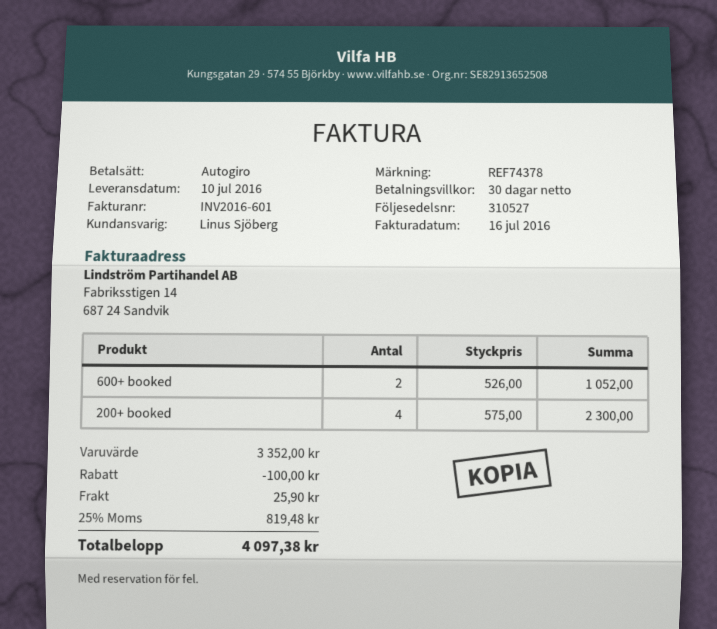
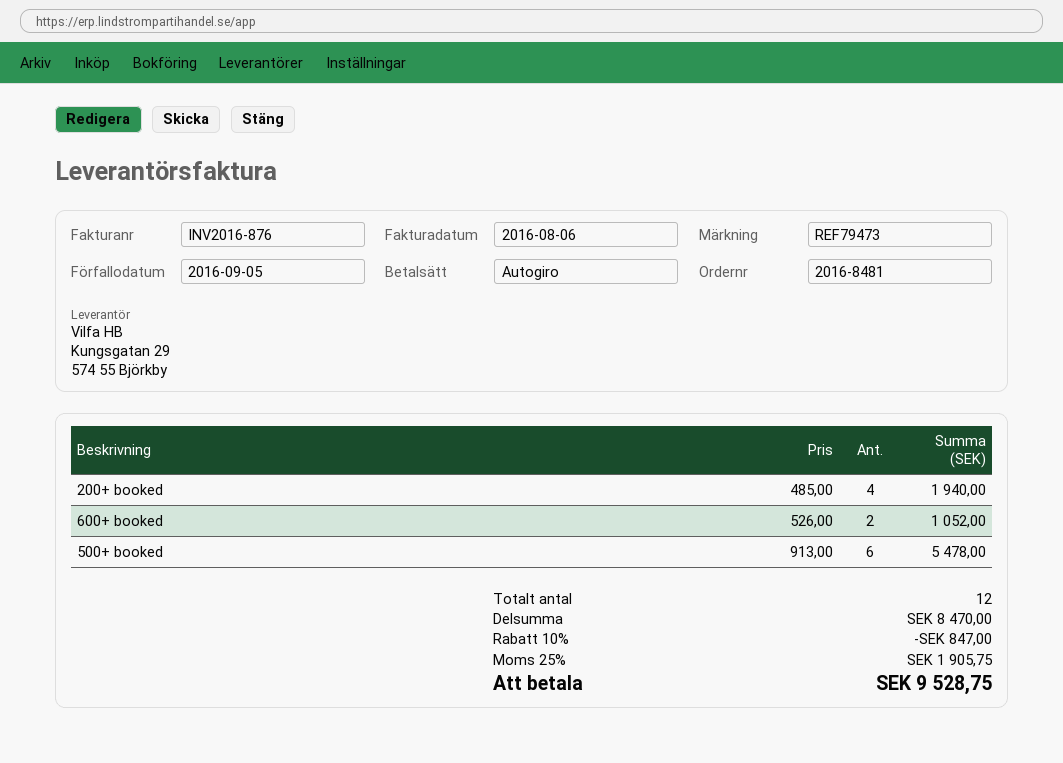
invoice number: INV2016-601 -> INV2016-876
invoice date: 2016-07-16 -> 2016-08-06
reference: REF74378 -> REF79473
200+ booked: 4 x 575.00 = 2300.00 -> 4 x 485.00 = 1940.00
500+ booked: none -> 6 x 913.00 = 5478.00
subtotal: 3352.00 -> 8470.00
discount: 100.00 -> 847.00
shipping: 25.90 -> none
tax: 25% = 819.48 -> 25% = 1905.75
total: 4097.38 -> 9528.75

